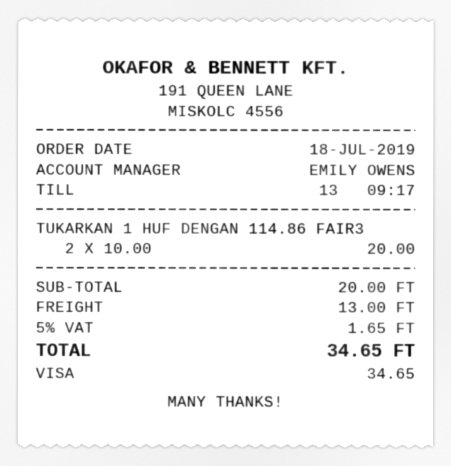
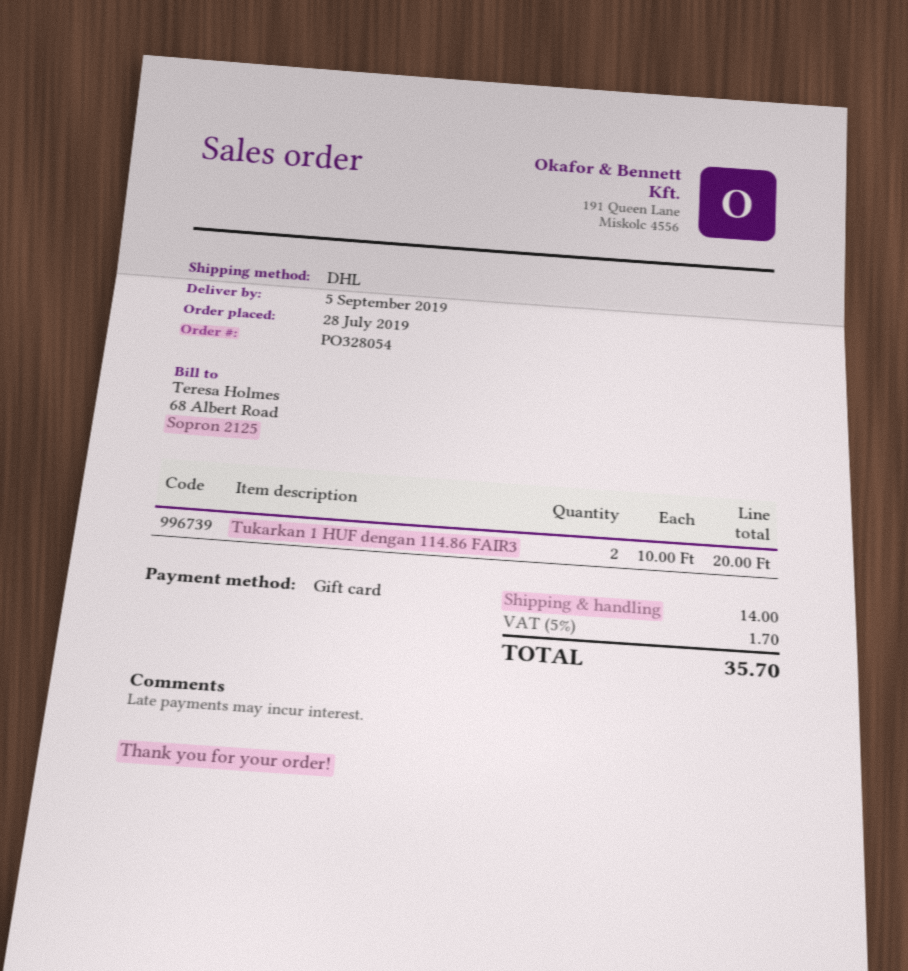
order date: 2019-07-18 -> 2019-07-28
payment method: Visa -> gift card
shipping: 13.00 -> 14.00
tax: 5% = 1.65 -> 5% = 1.70
total: 34.65 -> 35.70

